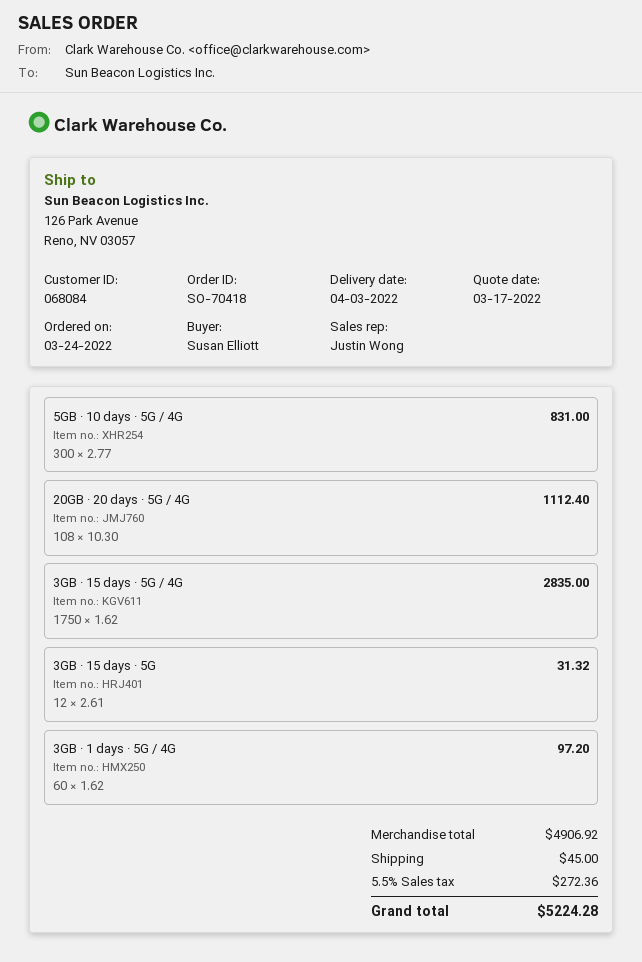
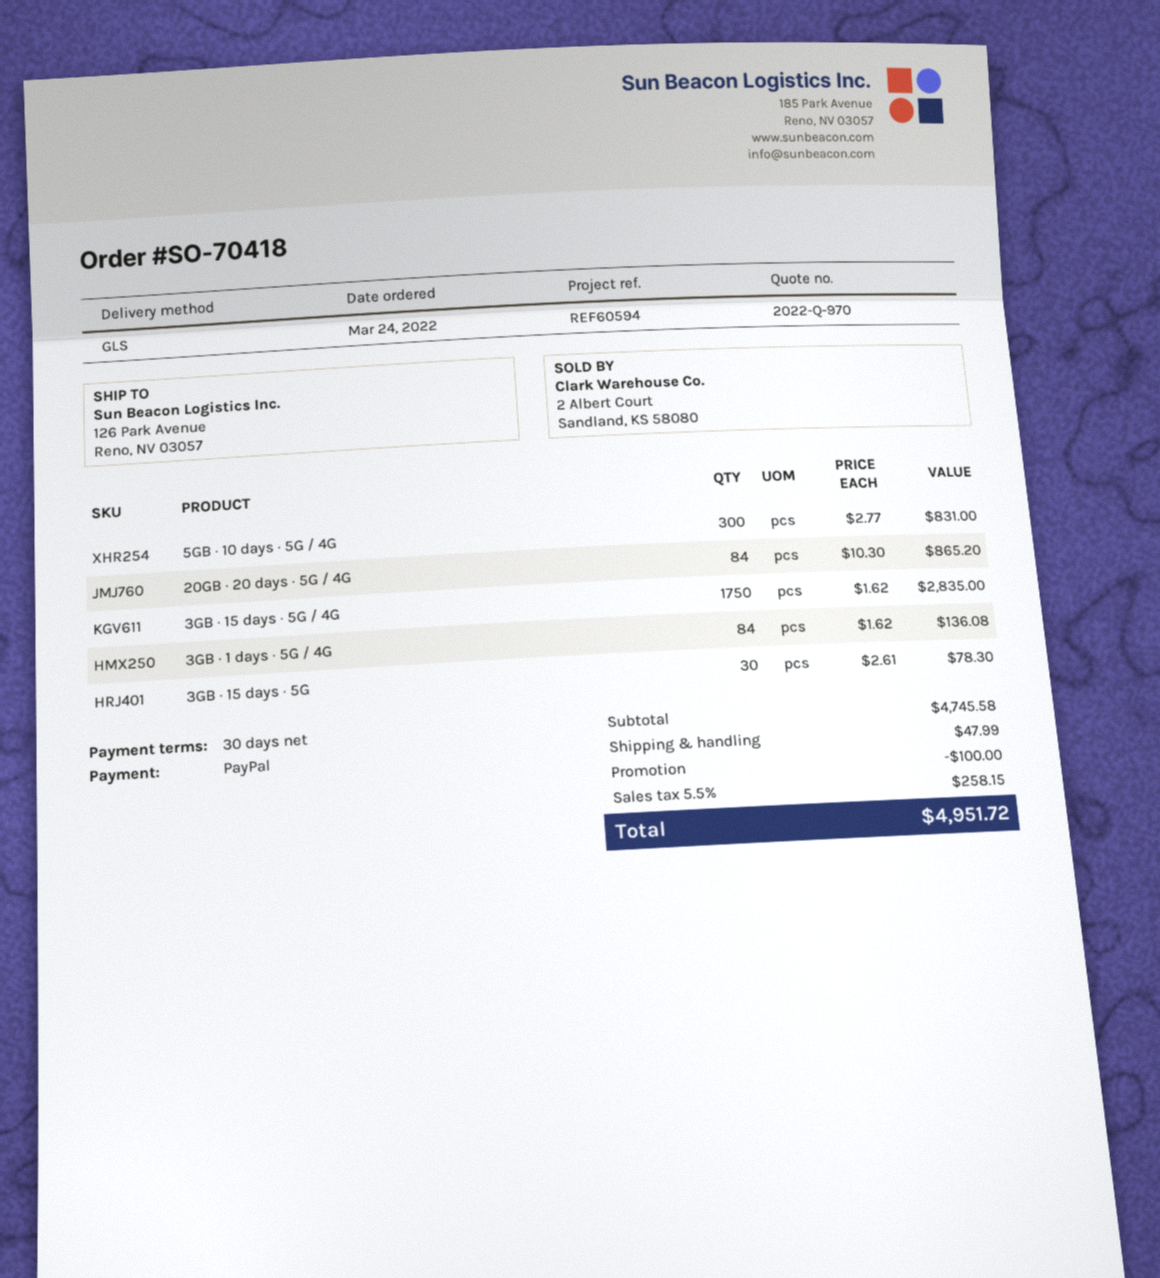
20GB · 20 days · 5G / 4G: 108 x 10.30 = 1112.40 -> 84 x 10.30 = 865.20
3GB · 15 days · 5G: 12 x 2.61 = 31.32 -> 30 x 2.61 = 78.30
3GB · 1 days · 5G / 4G: 60 x 1.62 = 97.20 -> 84 x 1.62 = 136.08
subtotal: 4906.92 -> 4745.58
discount: none -> 100.00
shipping: 45.00 -> 47.99
tax: 5.5% = 272.36 -> 5.5% = 258.15
total: 5224.28 -> 4951.72

